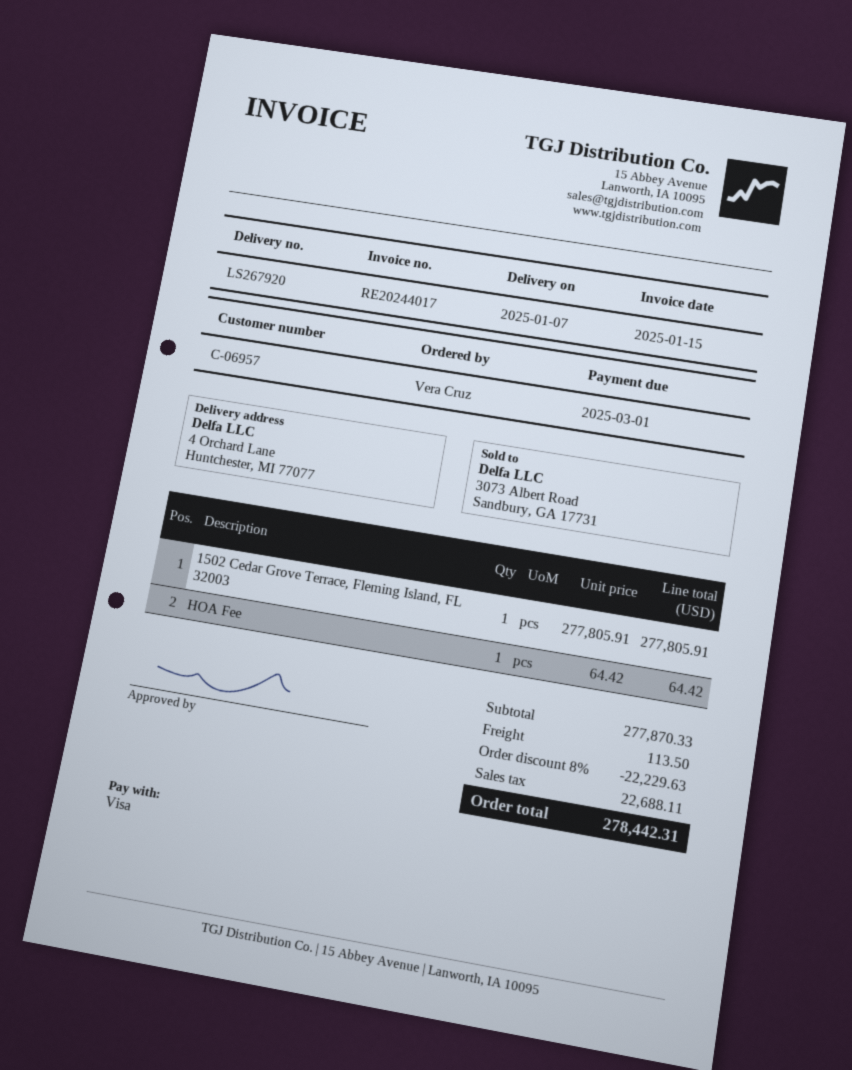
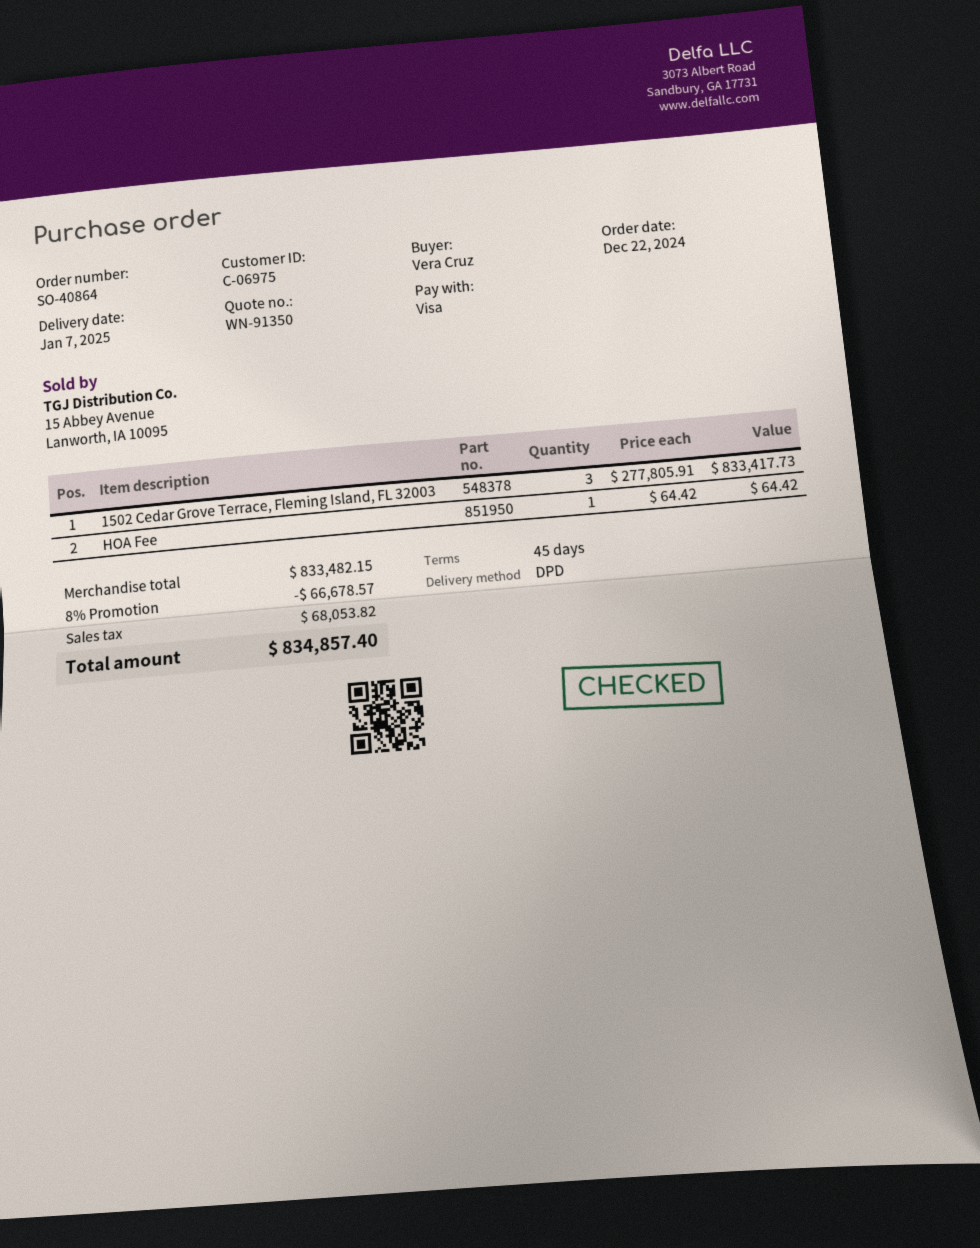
customer number: C-06957 -> C-06975
1502 Cedar Grove Terrace, Fleming Island, FL 32003: 1 x 277805.91 = 277805.91 -> 3 x 277805.91 = 833417.73
subtotal: 277870.33 -> 833482.15
discount: 8% = 22229.63 -> 8% = 66678.57
shipping: 113.50 -> none
tax: 22688.11 -> 68053.82
total: 278442.31 -> 834857.40

